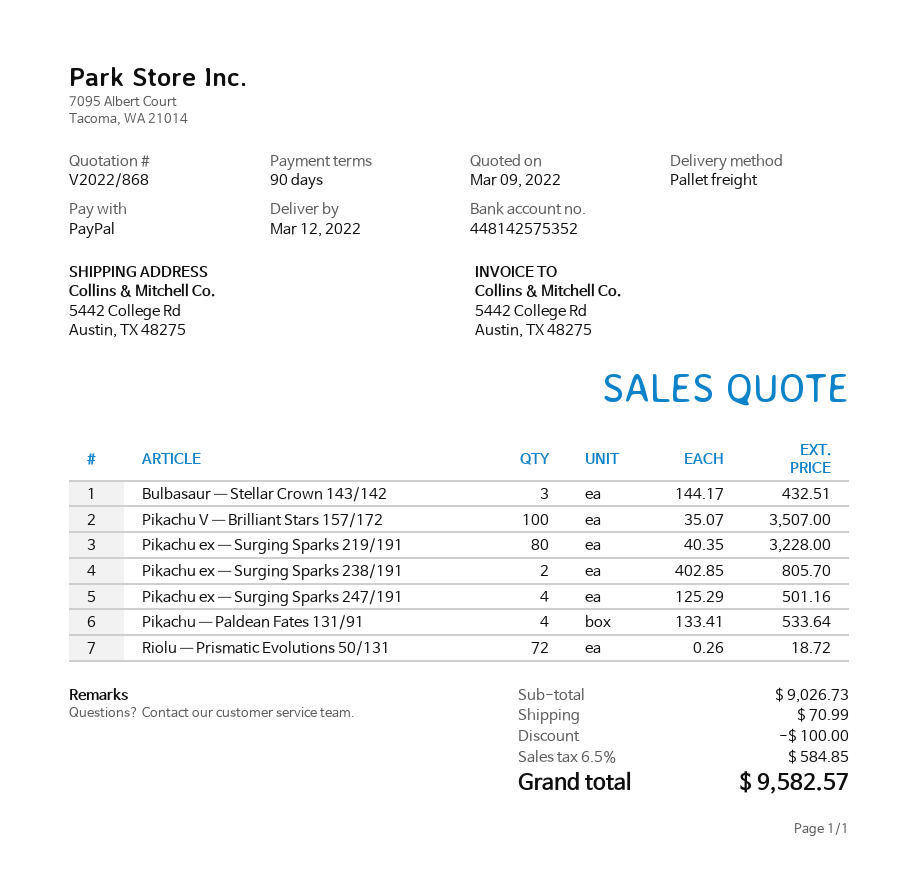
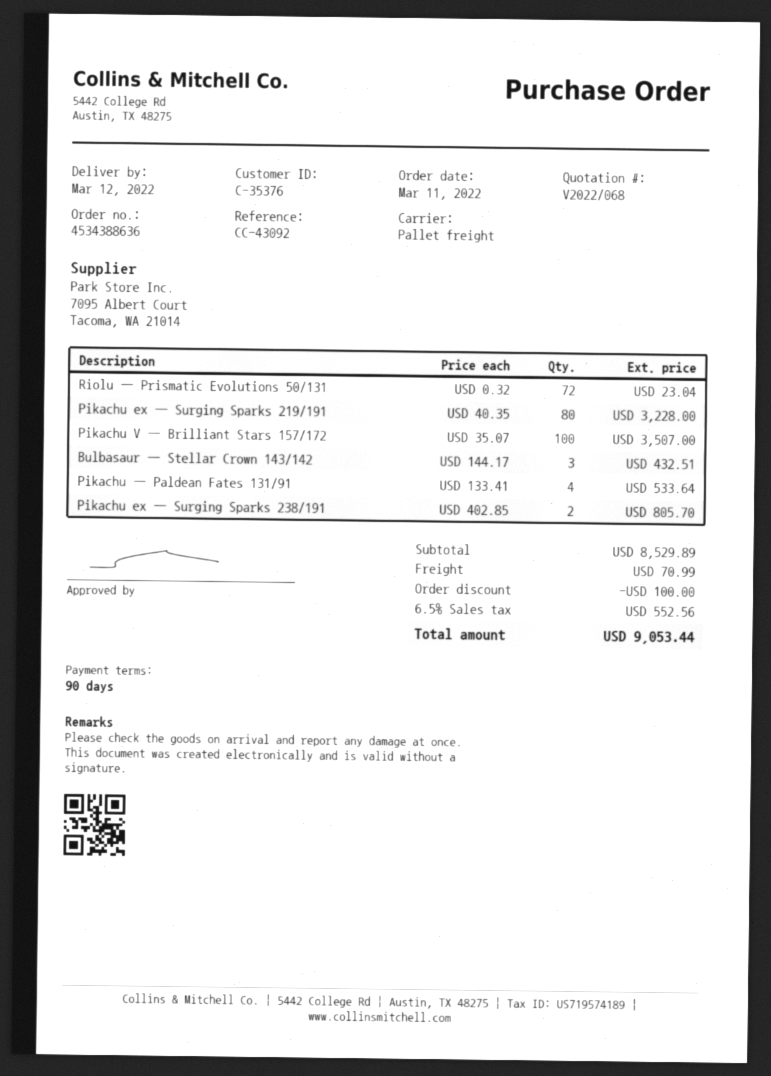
quote number: V2022/868 -> V2022/068
Pikachu ex — Surging Sparks 247/191: 4 x 125.29 = 501.16 -> none
Riolu — Prismatic Evolutions 50/131: 72 x 0.26 = 18.72 -> 72 x 0.32 = 23.04
subtotal: 9026.73 -> 8529.89
tax: 6.5% = 584.85 -> 6.5% = 552.56
total: 9582.57 -> 9053.44

